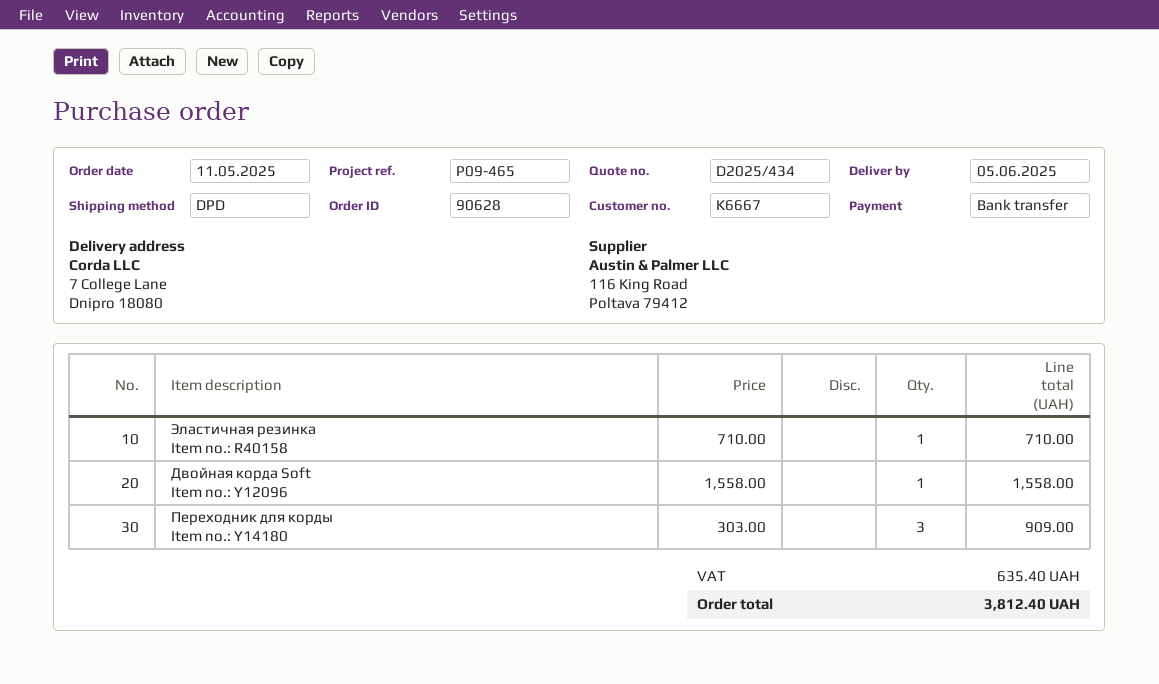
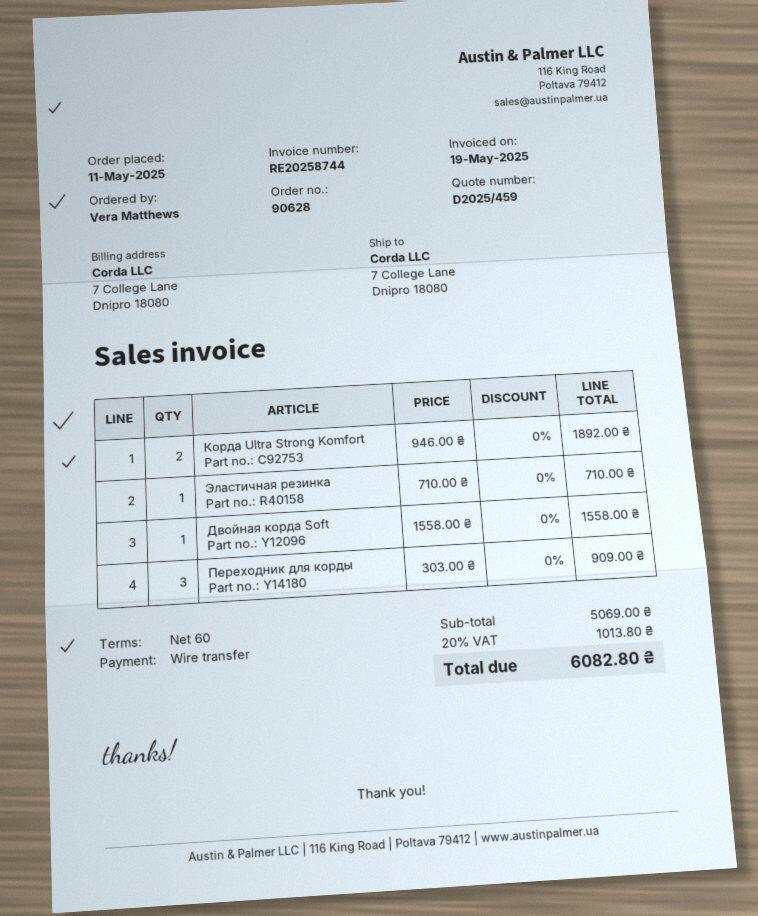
quote number: D2025/434 -> D2025/459
Корда Ultra Strong Komfort: none -> 2 x 946.00 = 1892.00
tax: 635.40 -> 1013.80
total: 3812.40 -> 6082.80

